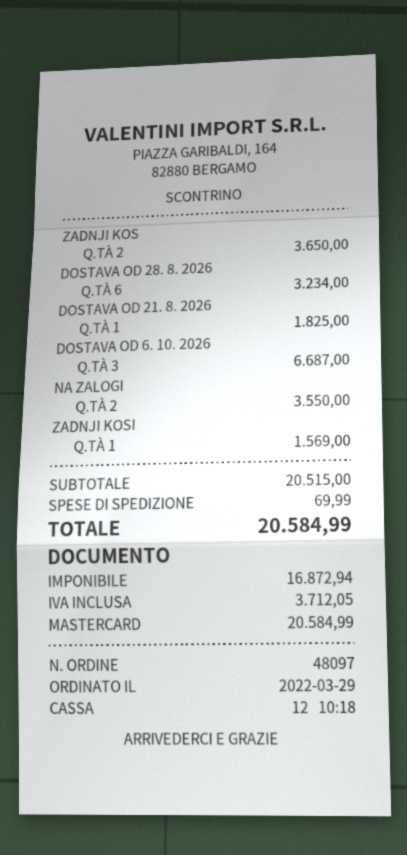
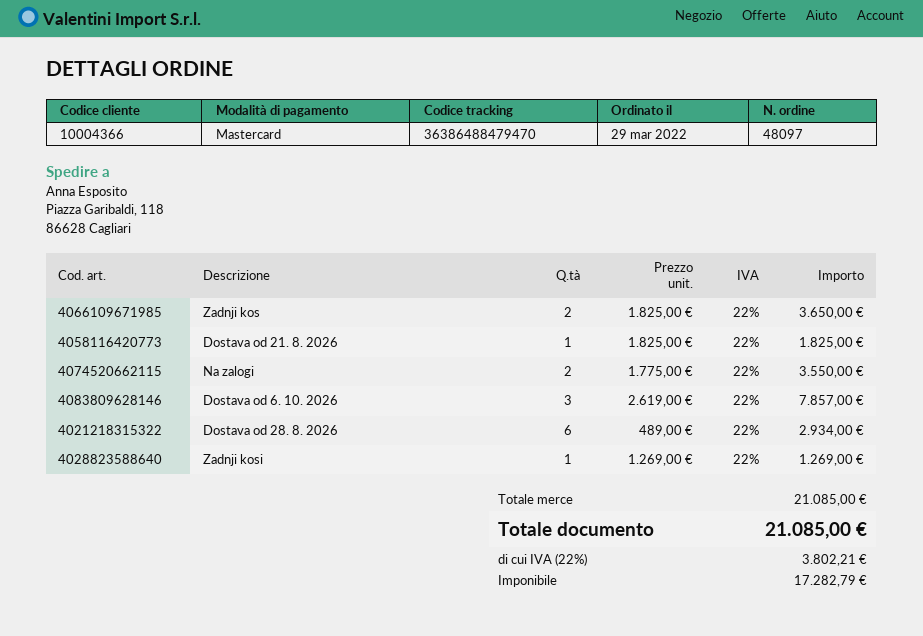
DOSTAVA OD 28. 8. 2026: 6 for 3234.00 -> 6 for 2934.00
DOSTAVA OD 6. 10. 2026: 3 for 6687.00 -> 3 for 7857.00
ZADNJI KOSI: 1 for 1569.00 -> 1 for 1269.00
subtotal: 20515.00 -> 21085.00
shipping: 69.99 -> none
net: 16872.94 -> 17282.79
tax: 3712.05 -> 3802.21
total: 20584.99 -> 21085.00

